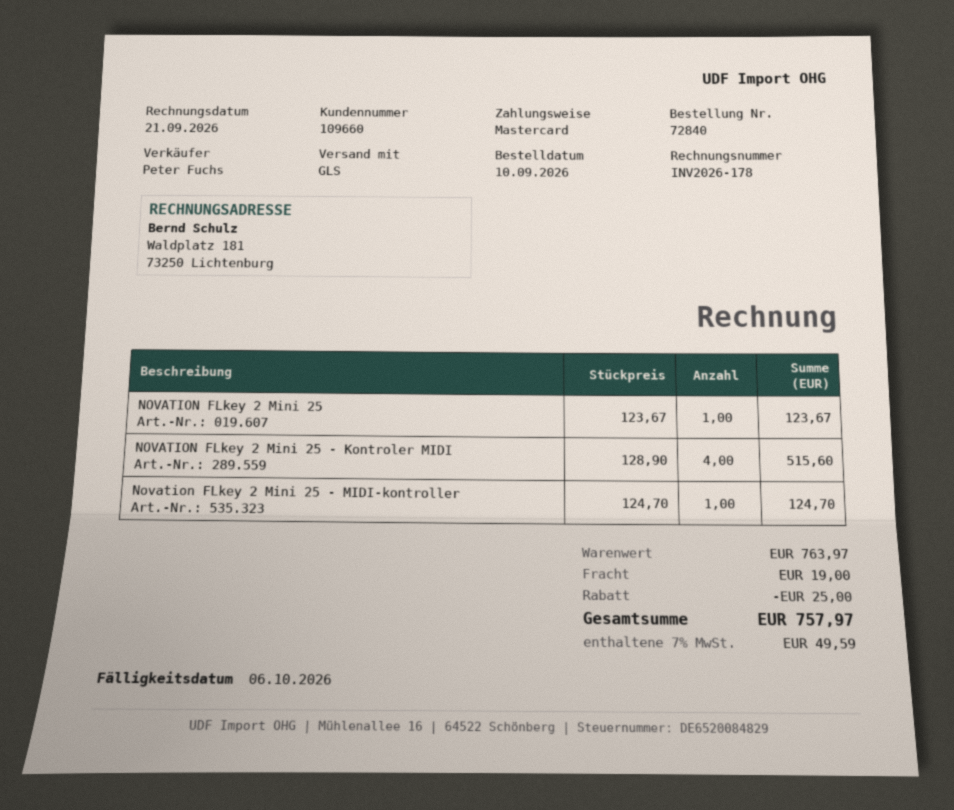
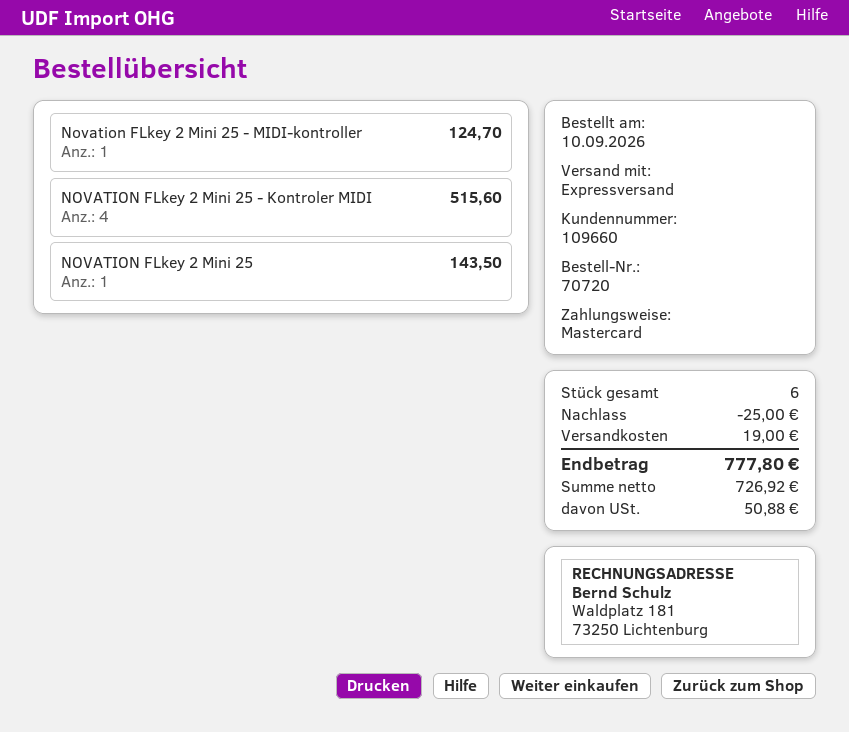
order number: 72840 -> 70720
shipping method: GLS -> express
NOVATION FLkey 2 Mini 25: 1 for 123.67 -> 1 for 143.50
tax: 49.59 -> 50.88
total: 757.97 -> 777.80

